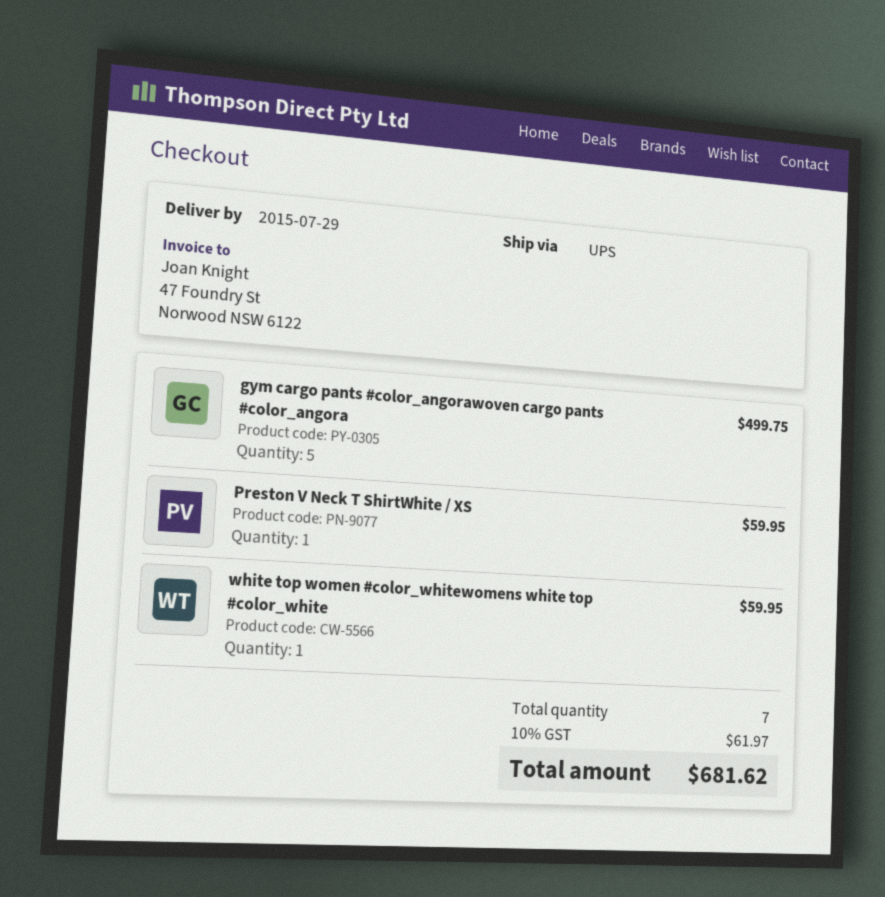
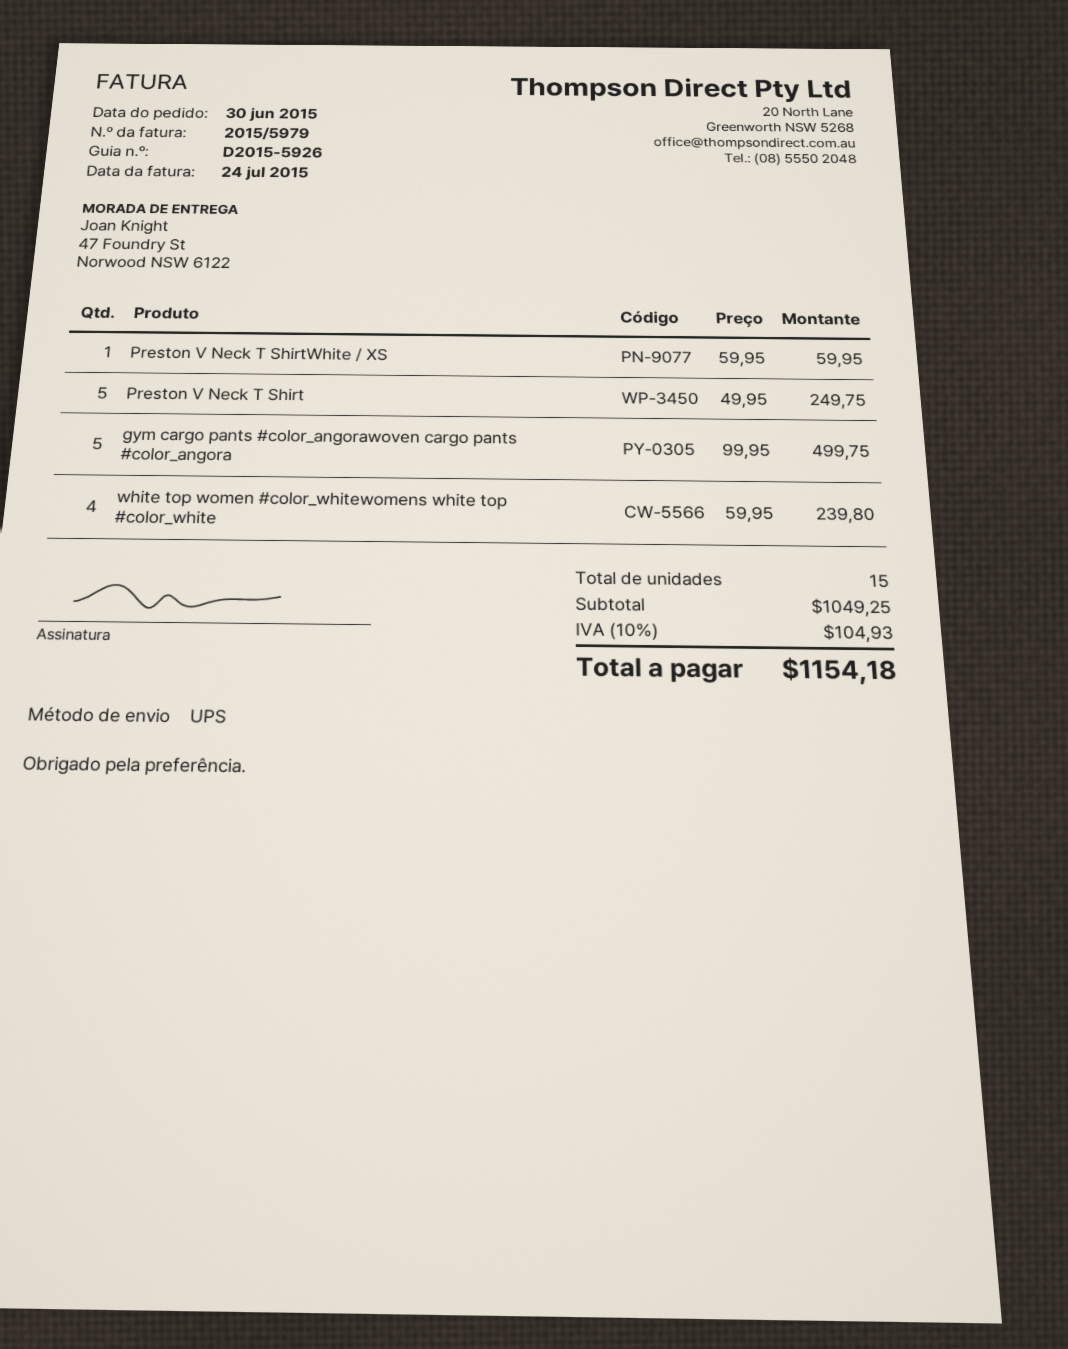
white top women #color_whitewomens white top #color_white: 1 for 59.95 -> 4 for 239.80
Preston V Neck T Shirt: none -> 5 for 249.75
total quantity: 7 -> 15
tax: 10% = 61.97 -> 10% = 104.93
total: 681.62 -> 1154.18

